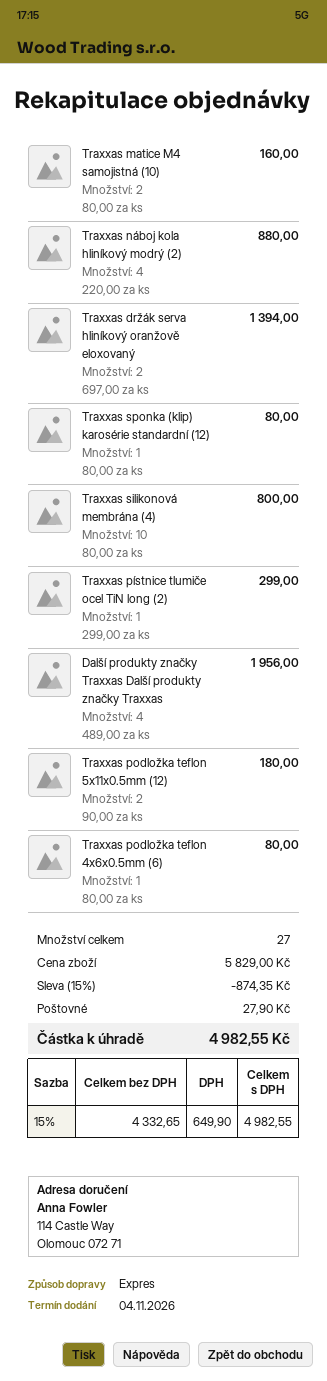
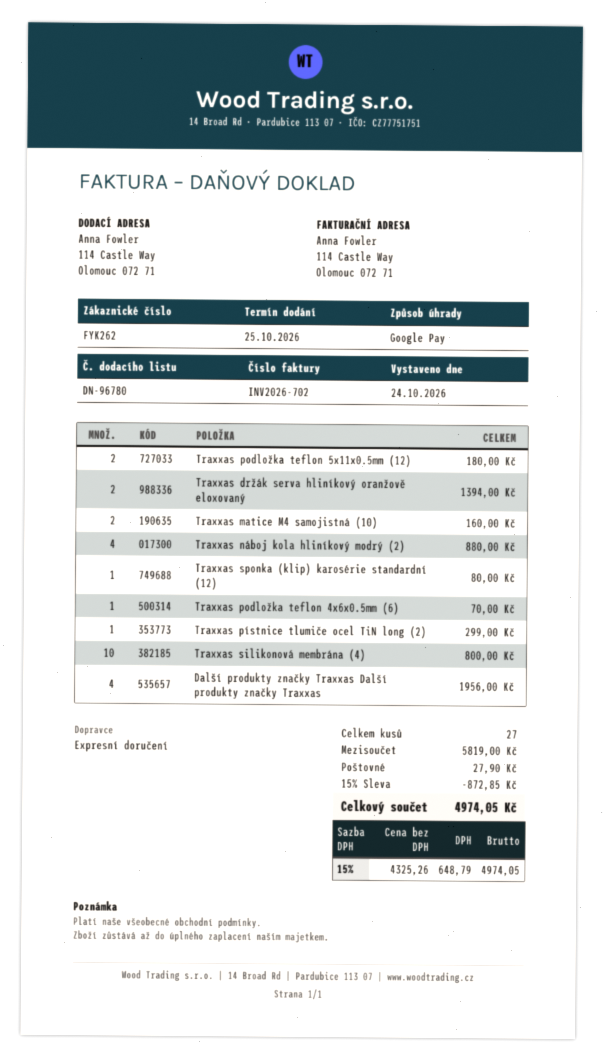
delivery date: 2026-11-04 -> 2026-10-25
Traxxas podložka teflon 4x6x0.5mm (6): 1 for 80.00 -> 1 for 70.00
subtotal: 5829.00 -> 5819.00
discount: 15% = 874.35 -> 15% = 872.85
net: 4332.65 -> 4325.26
tax: 15% = 649.90 -> 15% = 648.79
total: 4982.55 -> 4974.05

